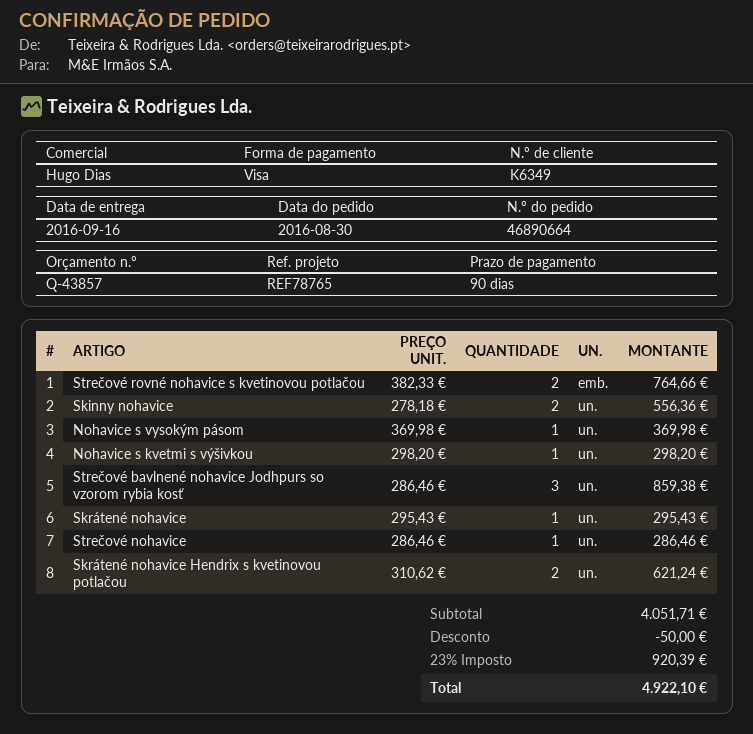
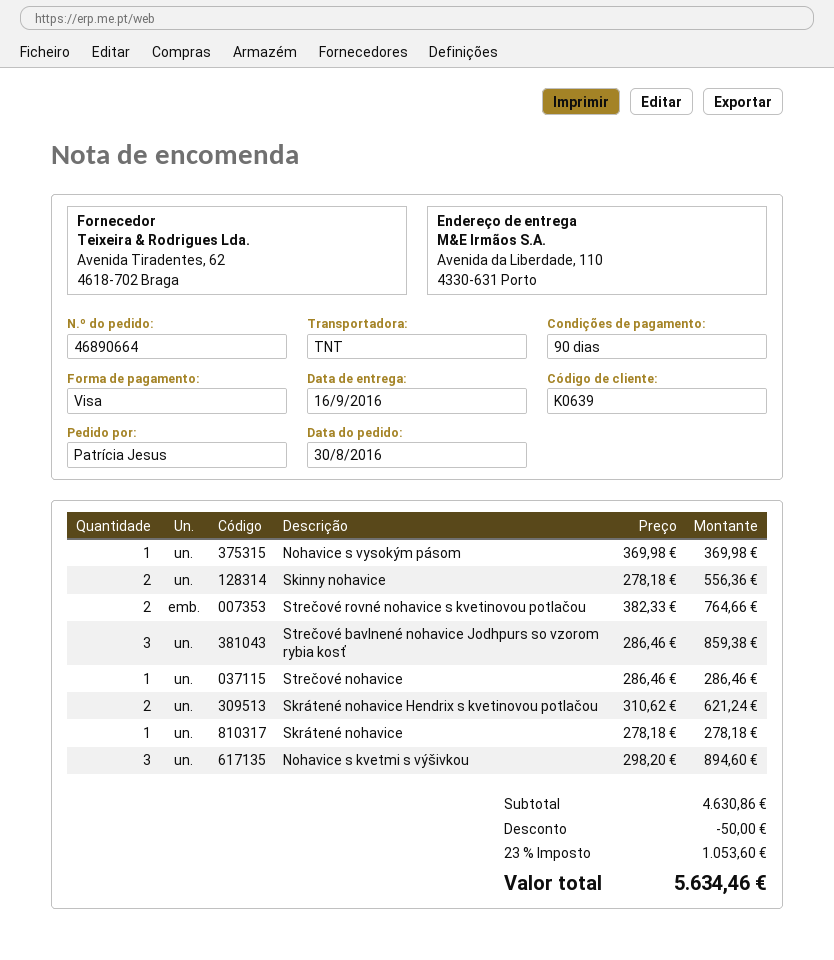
customer number: K6349 -> K0639
Nohavice s kvetmi s výšivkou: 1 x 298.20 = 298.20 -> 3 x 298.20 = 894.60
Skrátené nohavice: 1 x 295.43 = 295.43 -> 1 x 278.18 = 278.18
subtotal: 4051.71 -> 4630.86
tax: 23% = 920.39 -> 23% = 1053.60
total: 4922.10 -> 5634.46

